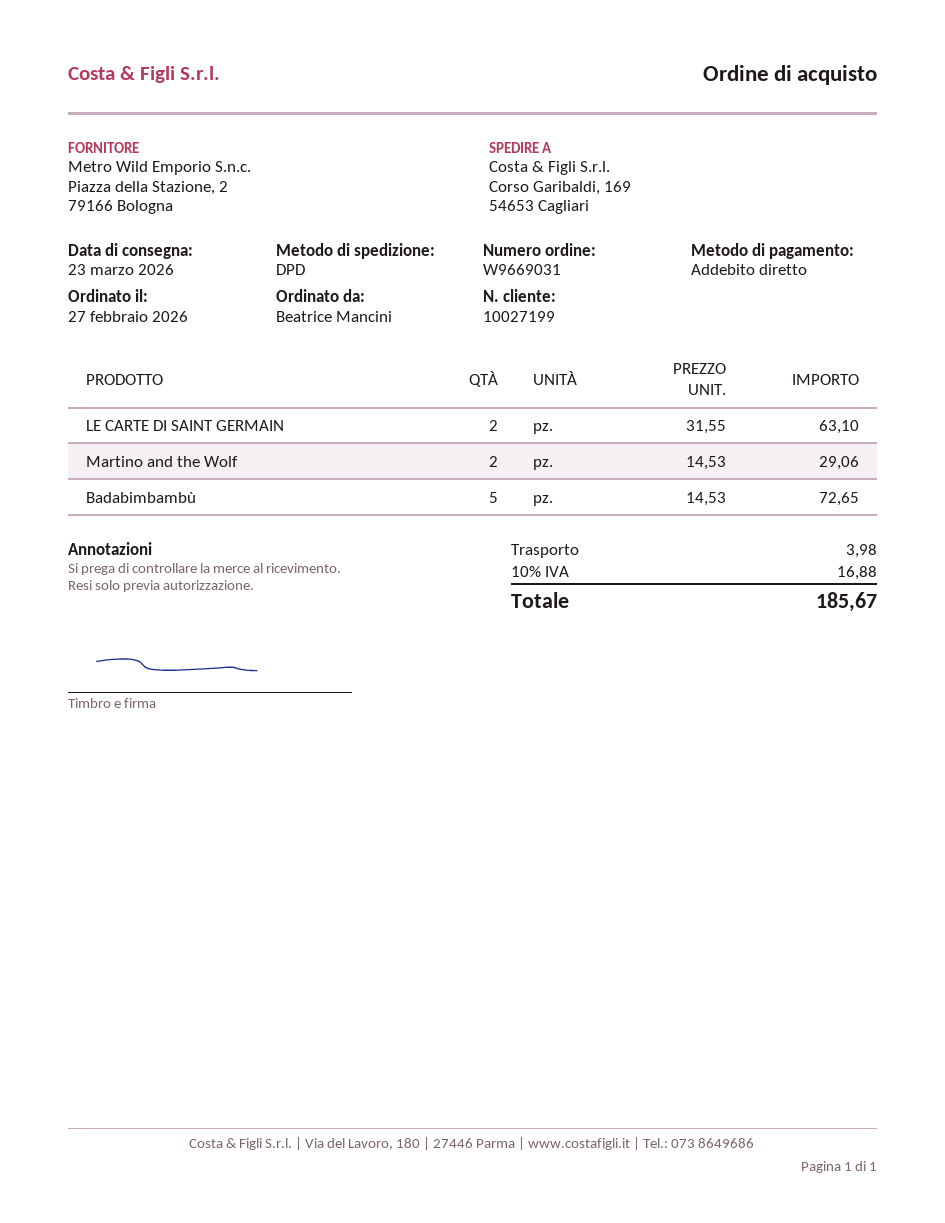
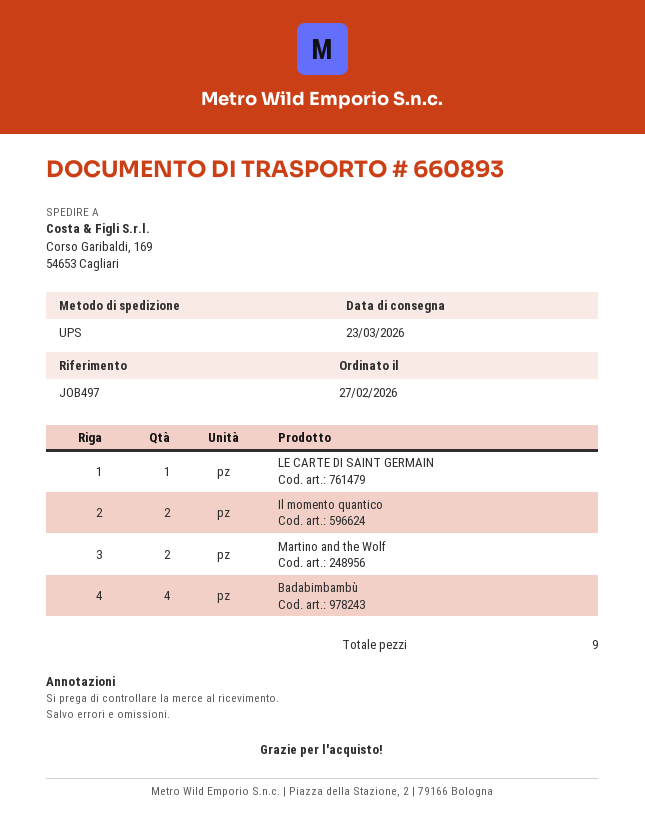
shipping method: DPD -> UPS
LE CARTE DI SAINT GERMAIN: 2 -> 1
Badabimbambù: 5 -> 4
Il momento quantico: none -> 2

